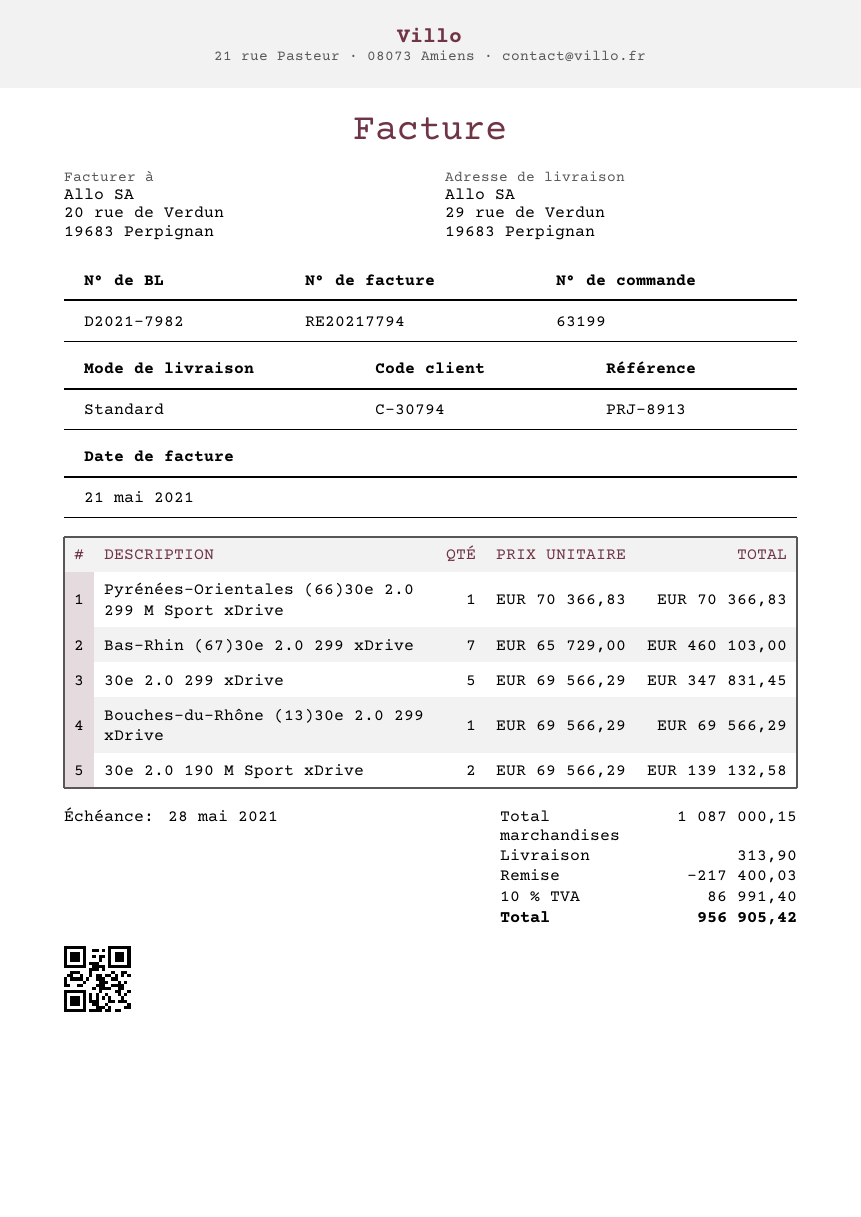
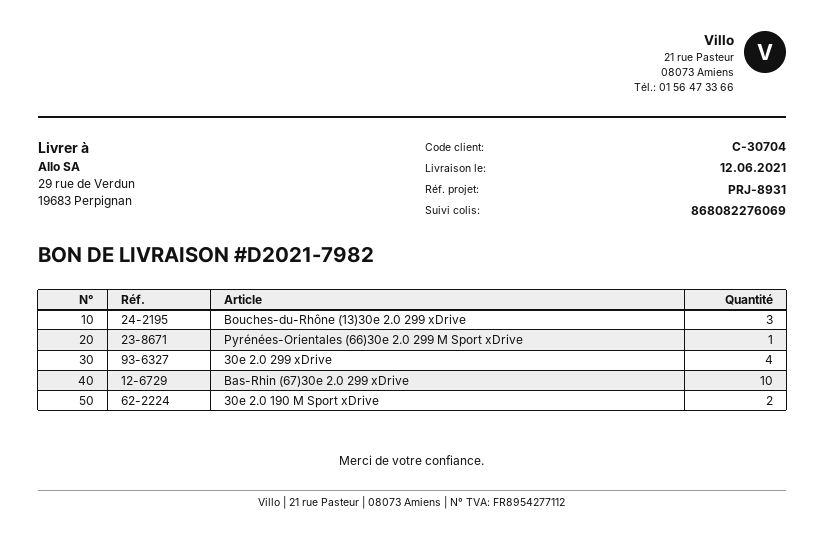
customer number: C-30794 -> C-30704
reference: PRJ-8913 -> PRJ-8931
Bas-Rhin (67)30e 2.0 299 xDrive: 7 -> 10
30e 2.0 299 xDrive: 5 -> 4
Bouches-du-Rhône (13)30e 2.0 299 xDrive: 1 -> 3

